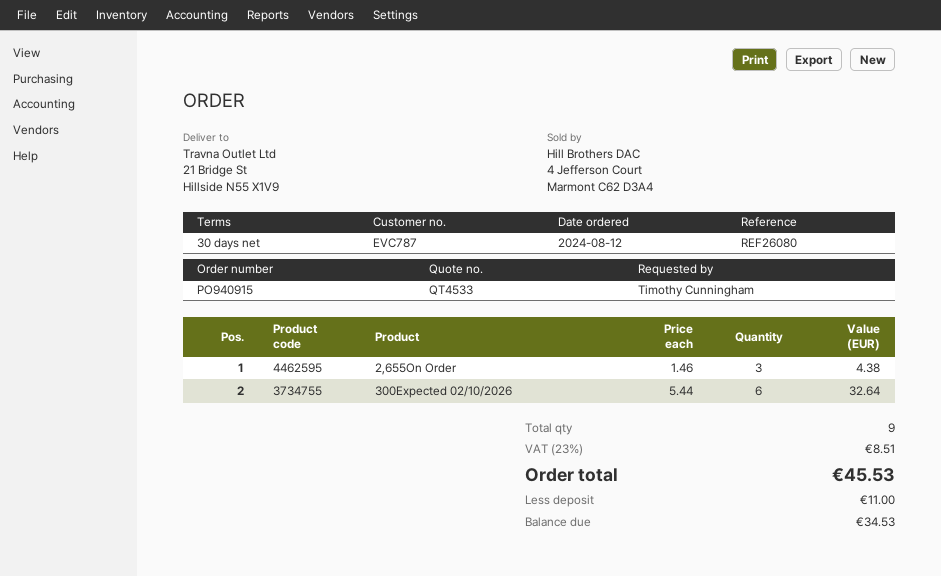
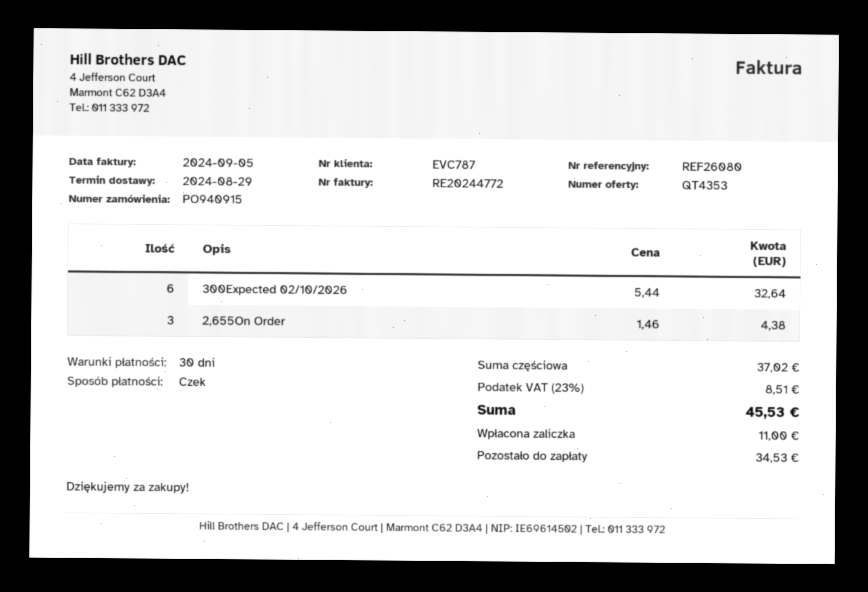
quote number: QT4533 -> QT4353

